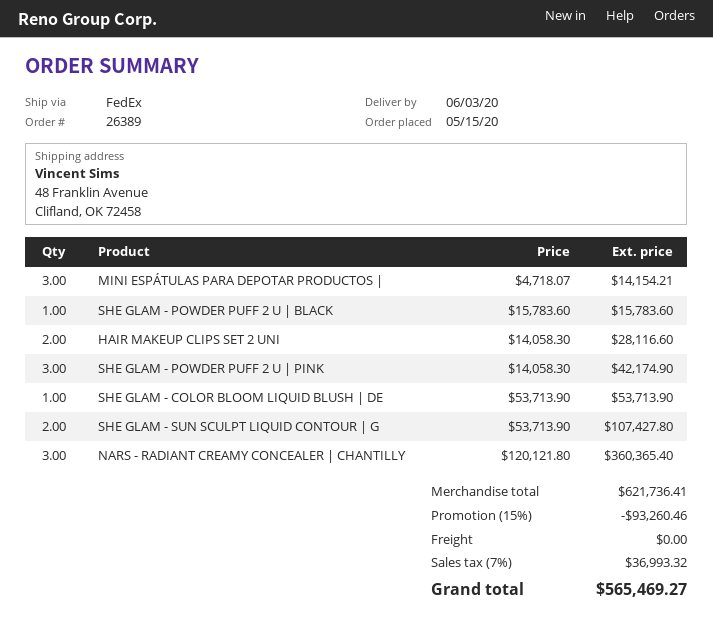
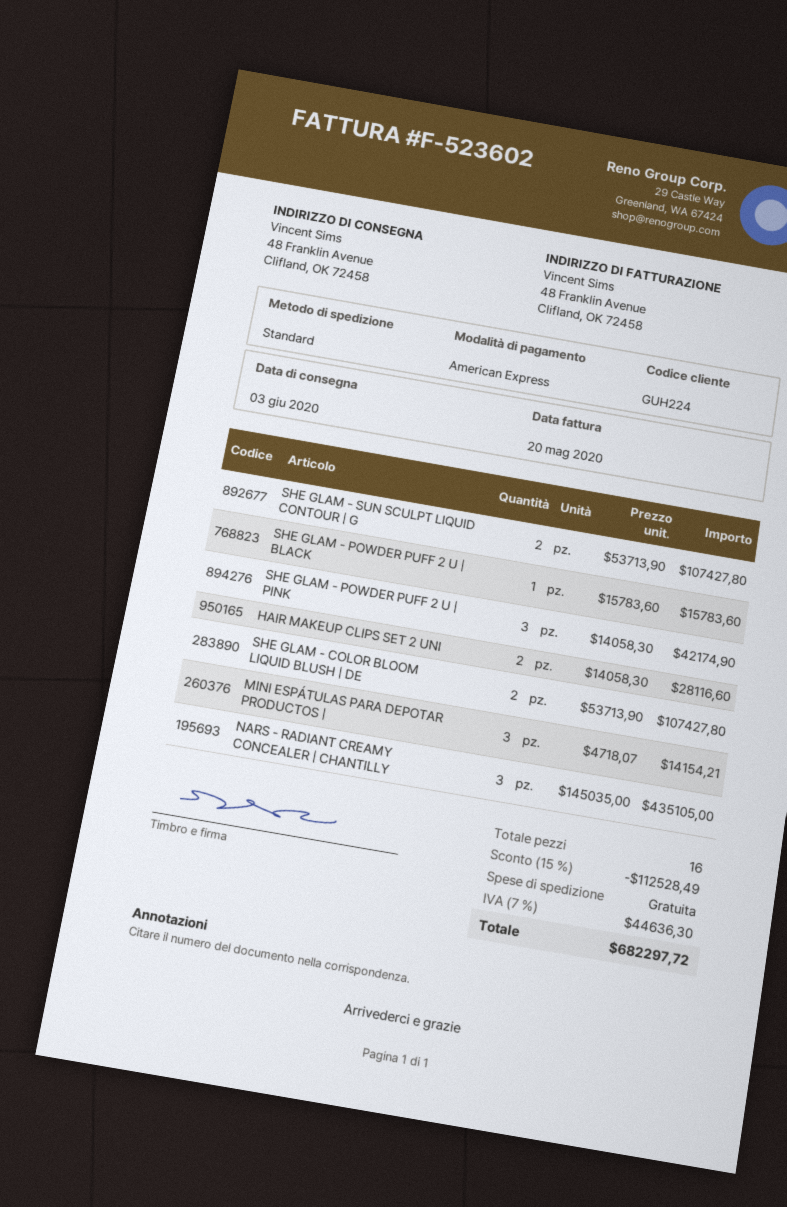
shipping method: FedEx -> standard
SHE GLAM - COLOR BLOOM LIQUID BLUSH | DE: 1 x 53713.90 = 53713.90 -> 2 x 53713.90 = 107427.80
NARS - RADIANT CREAMY CONCEALER | CHANTILLY: 3 x 120121.80 = 360365.40 -> 3 x 145035.00 = 435105.00
discount: 15% = 93260.46 -> 15% = 112528.49
tax: 7% = 36993.32 -> 7% = 44636.30
total: 565469.27 -> 682297.72

